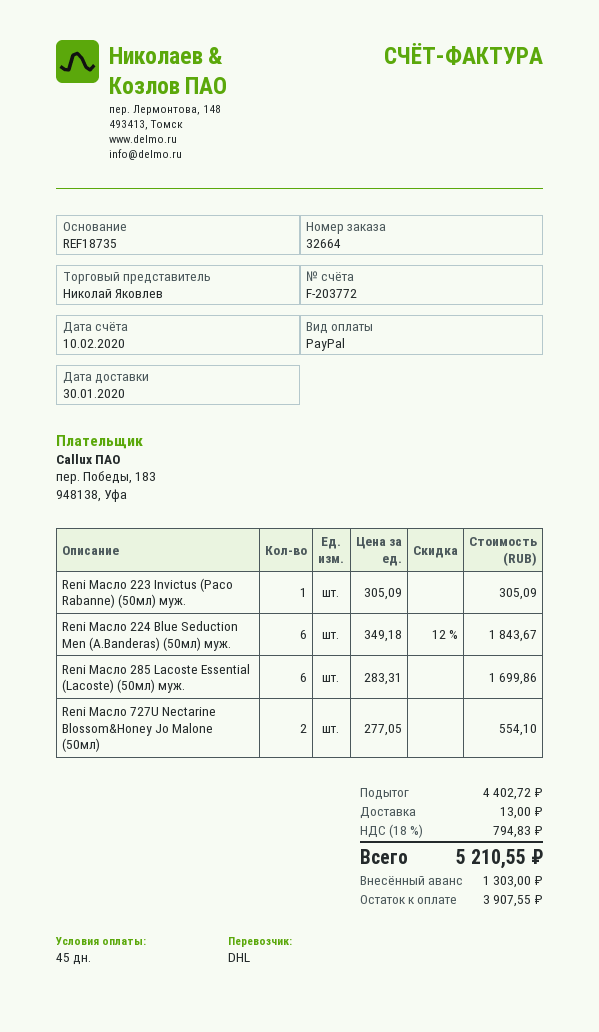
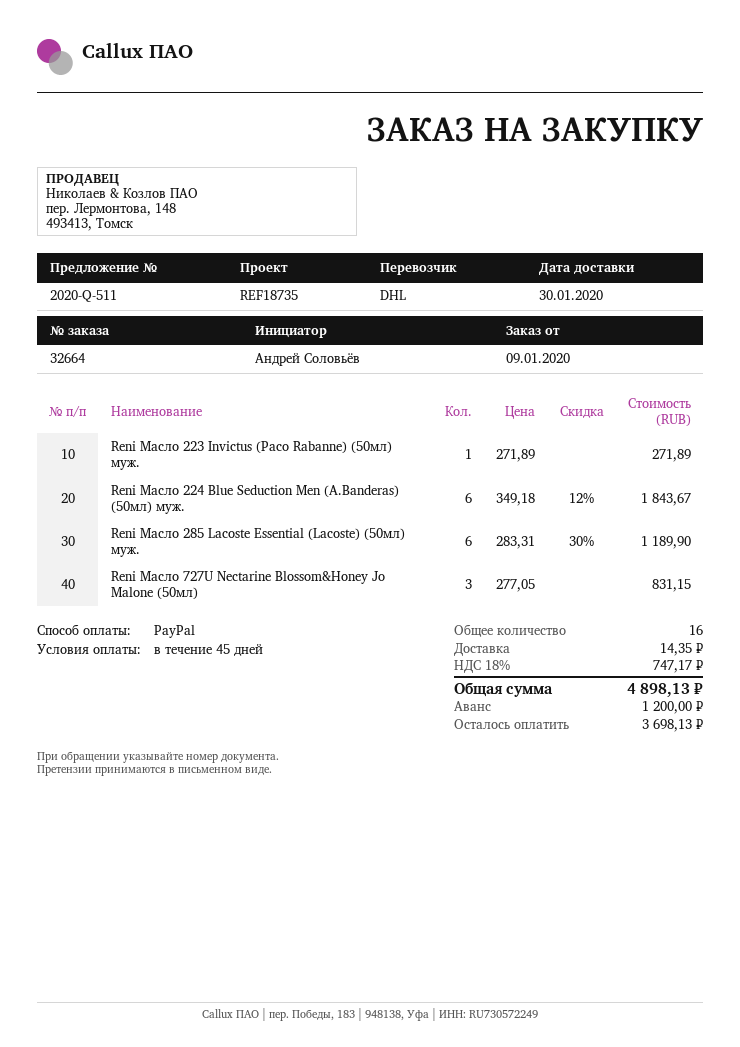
Reni Масло 223 Invictus (Paco Rabanne) (50мл) муж.: 1 x 305.09 = 305.09 -> 1 x 271.89 = 271.89
Reni Масло 285 Lacoste Essential (Lacoste) (50мл) муж.: 6 x 283.31 = 1699.86 -> 6 x 283.31 - 30% = 1189.90
Reni Масло 727U Nectarine Blossom&Honey Jo Malone (50мл): 2 x 277.05 = 554.10 -> 3 x 277.05 = 831.15
shipping: 13.00 -> 14.35
tax: 18% = 794.83 -> 18% = 747.17
total: 5210.55 -> 4898.13
deposit: 1303.00 -> 1200.00
balance: 3907.55 -> 3698.13

